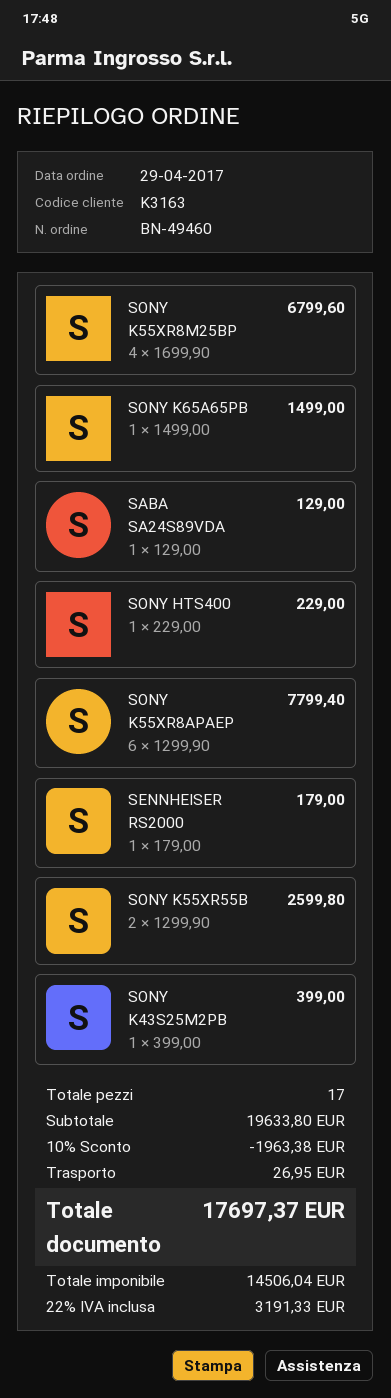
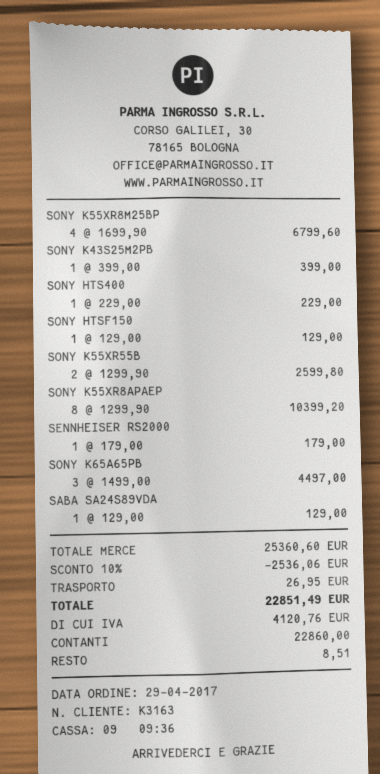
SONY K65A65PB: 1 x 1499.00 = 1499.00 -> 3 x 1499.00 = 4497.00
SONY K55XR8APAEP: 6 x 1299.90 = 7799.40 -> 8 x 1299.90 = 10399.20
SONY HTSF150: none -> 1 x 129.00 = 129.00
subtotal: 19633.80 -> 25360.60
discount: 10% = 1963.38 -> 10% = 2536.06
tax: 3191.33 -> 4120.76
total: 17697.37 -> 22851.49

